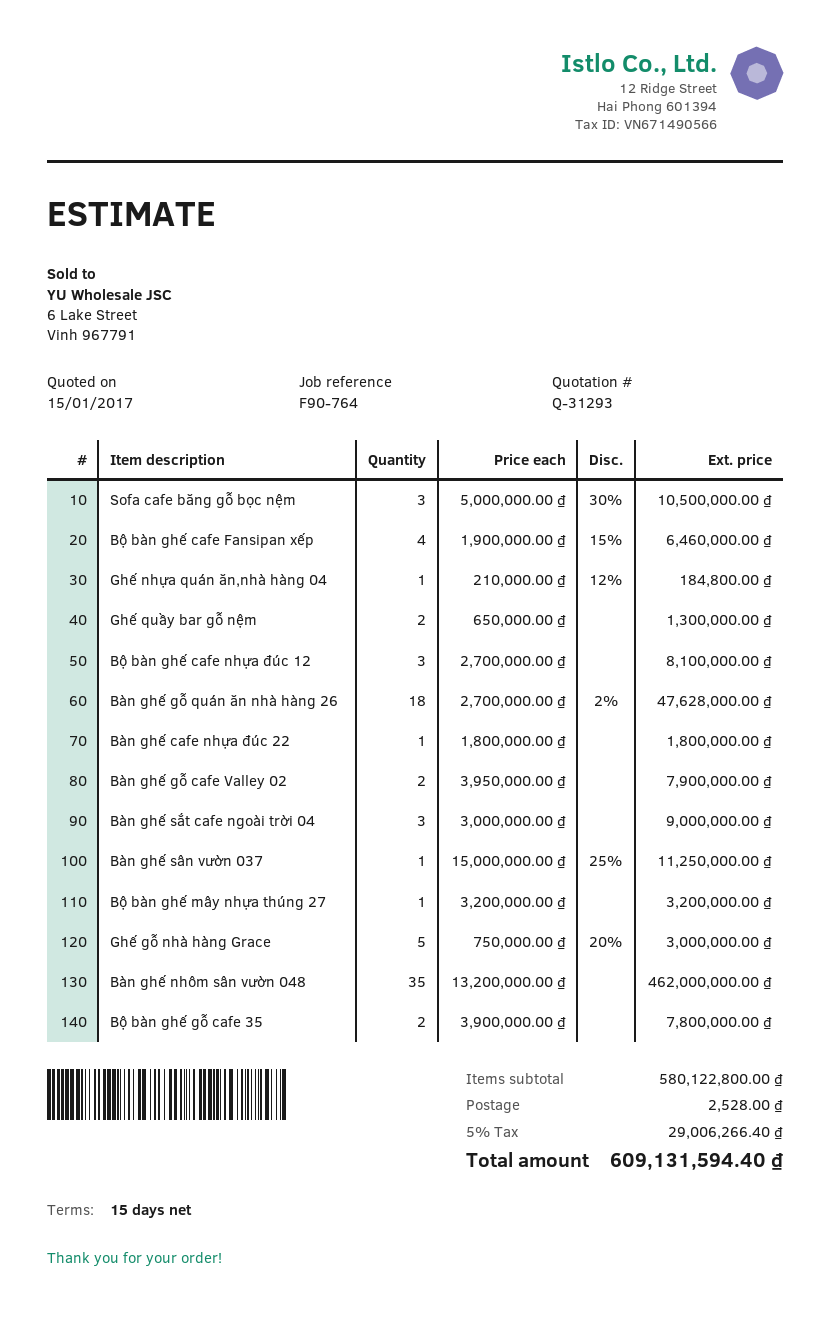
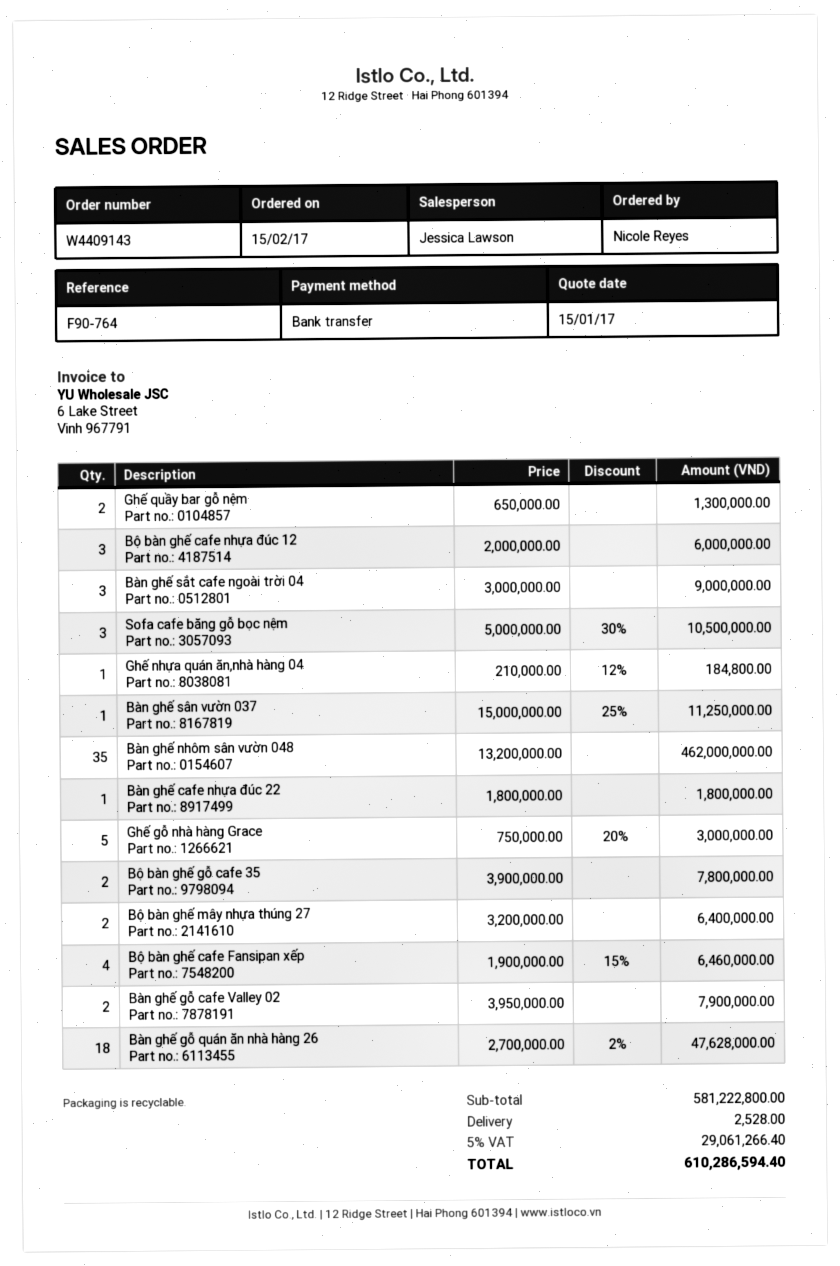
Bộ bàn ghế cafe nhựa đúc 12: 3 x 2700000.00 = 8100000.00 -> 3 x 2000000.00 = 6000000.00
Bộ bàn ghế mây nhựa thúng 27: 1 x 3200000.00 = 3200000.00 -> 2 x 3200000.00 = 6400000.00
subtotal: 580122800.00 -> 581222800.00
tax: 5% = 29006266.40 -> 5% = 29061266.40
total: 609131594.40 -> 610286594.40

